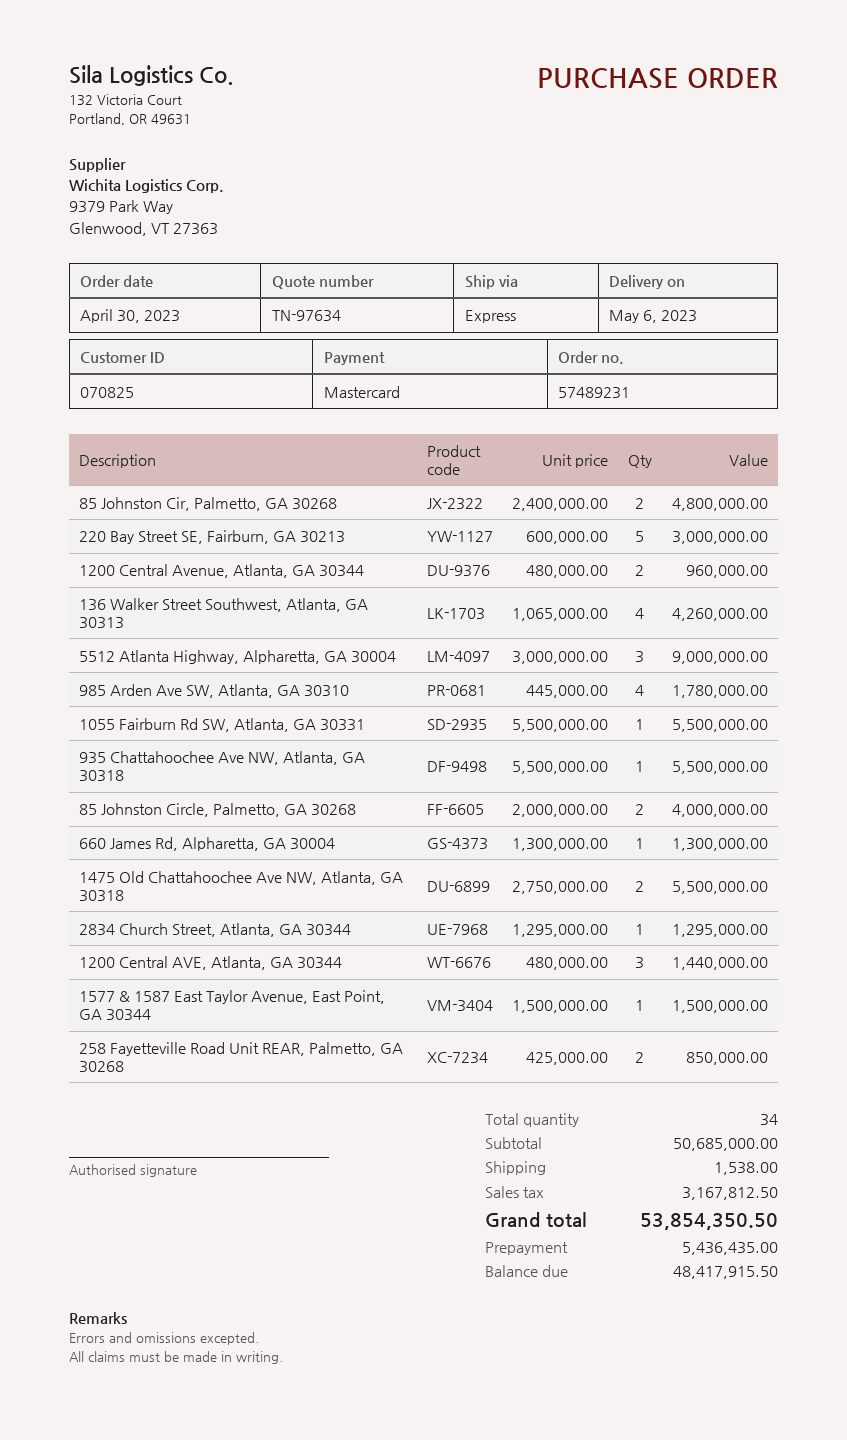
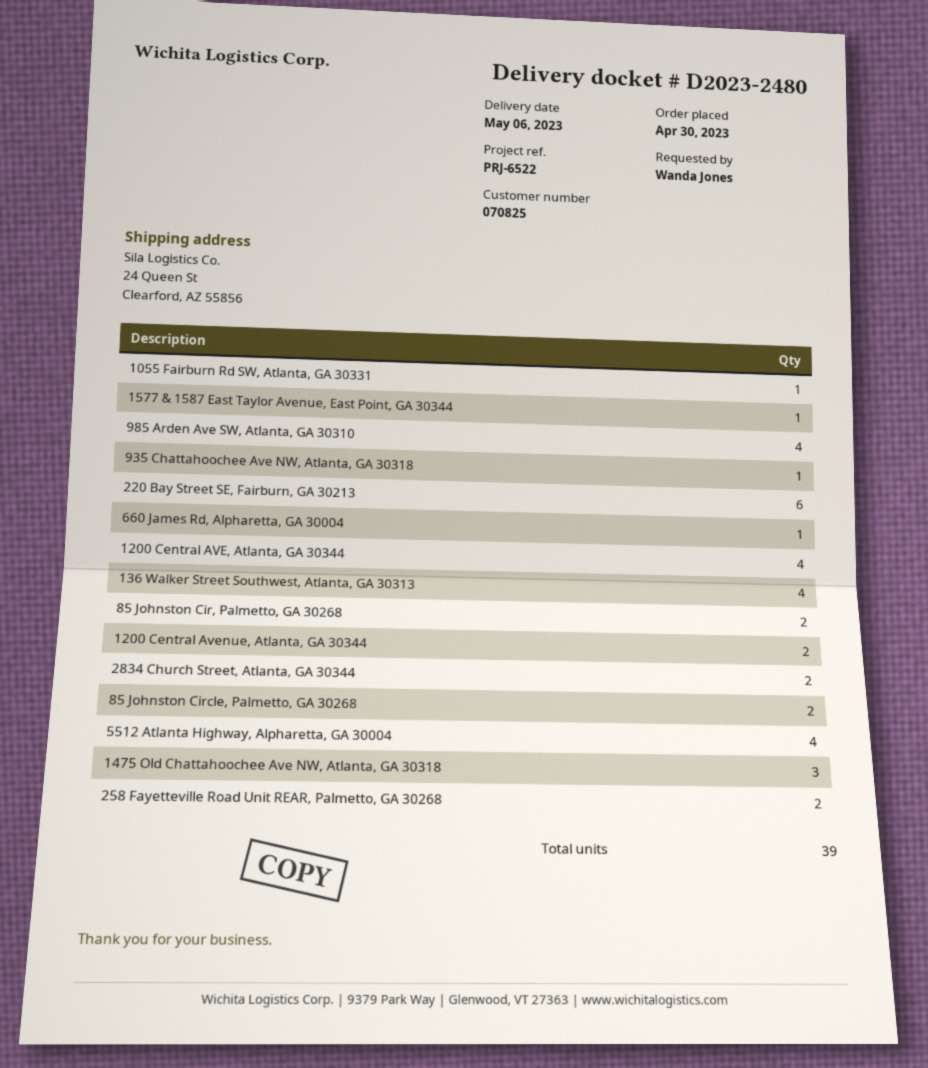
220 Bay Street SE, Fairburn, GA 30213: 5 -> 6
5512 Atlanta Highway, Alpharetta, GA 30004: 3 -> 4
1475 Old Chattahoochee Ave NW, Atlanta, GA 30318: 2 -> 3
2834 Church Street, Atlanta, GA 30344: 1 -> 2
1200 Central AVE, Atlanta, GA 30344: 3 -> 4
total quantity: 34 -> 39

